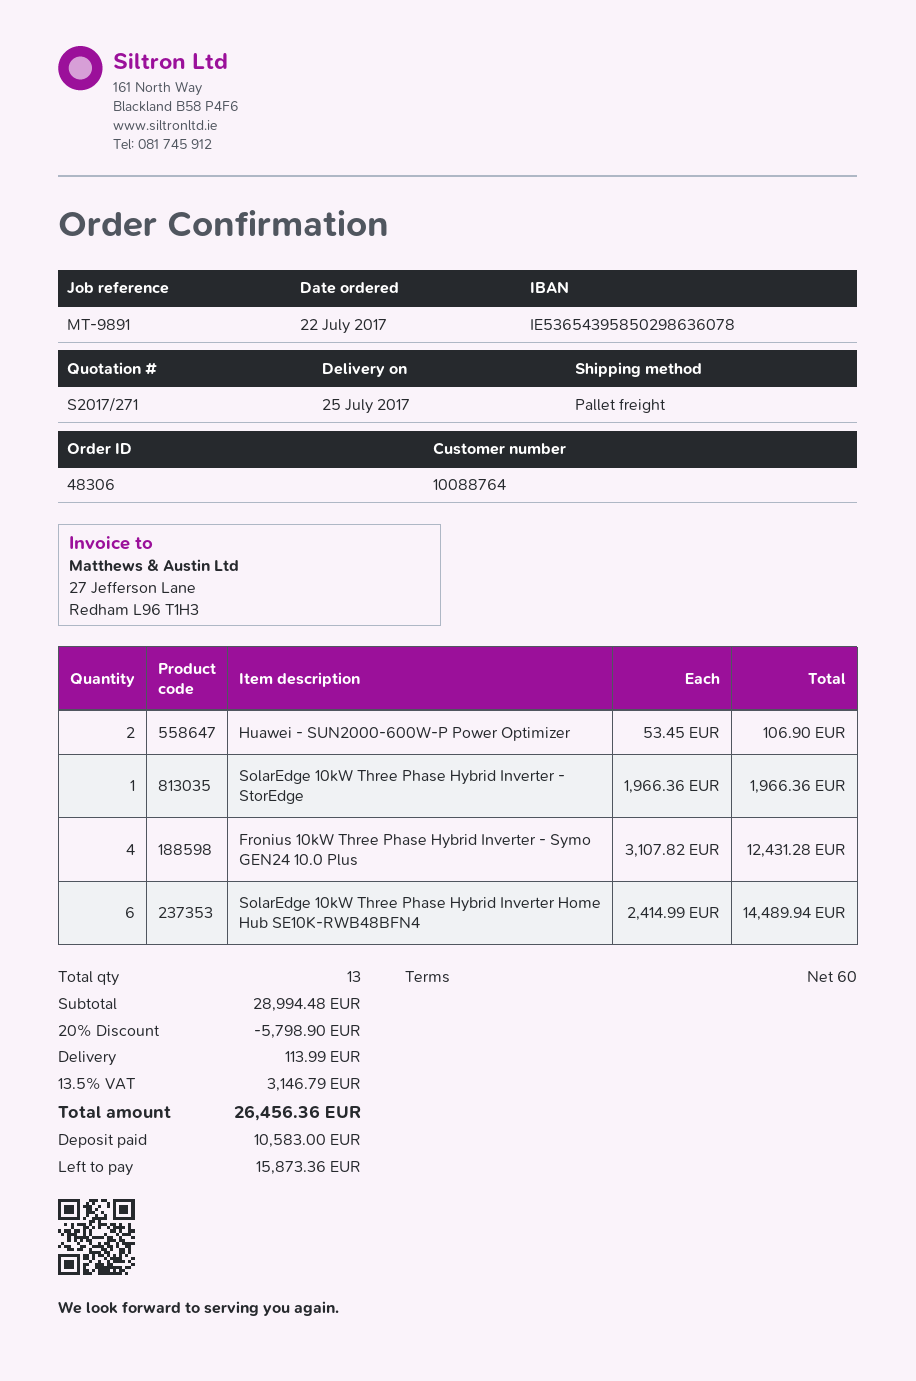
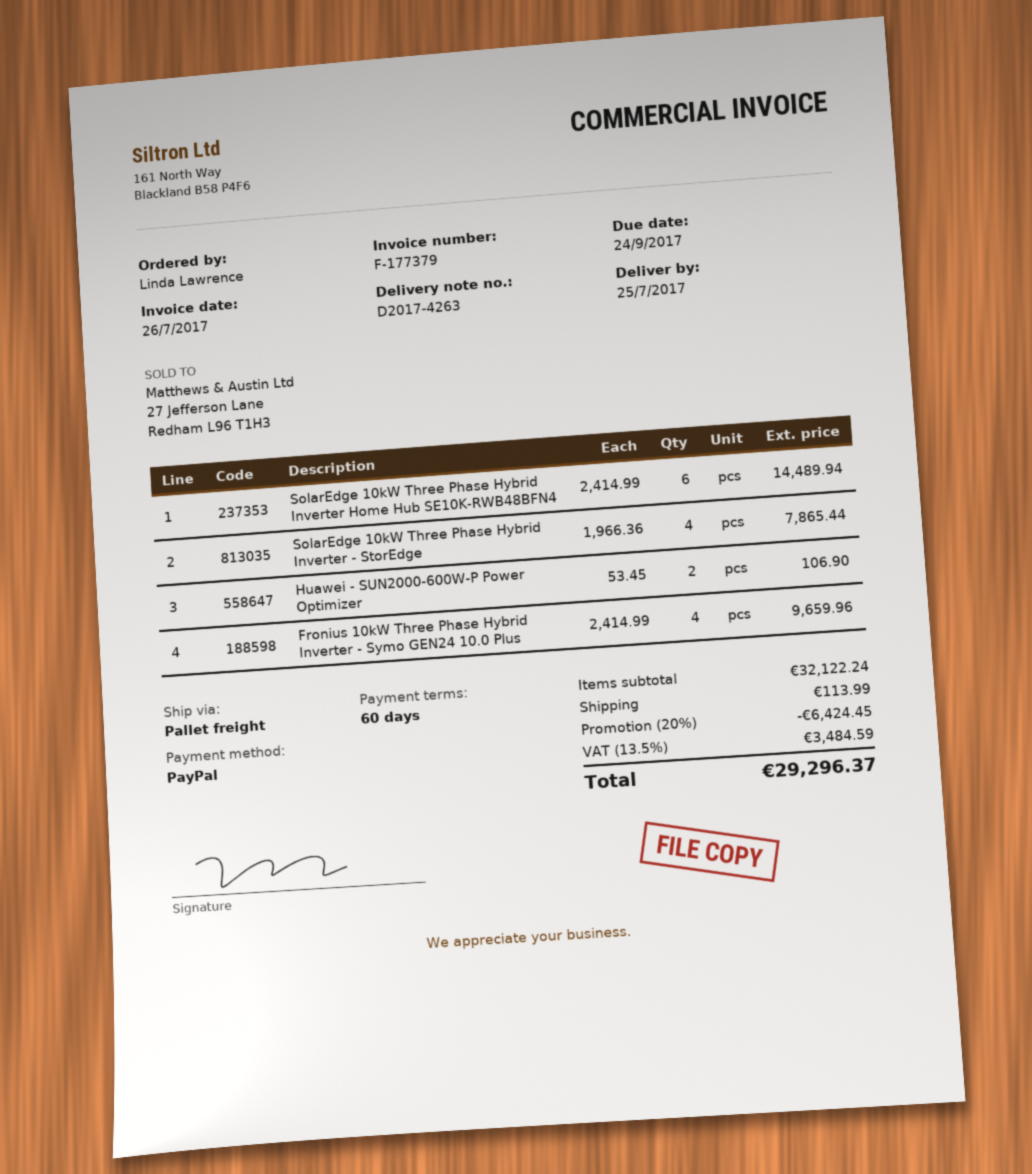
SolarEdge 10kW Three Phase Hybrid Inverter - StorEdge: 1 x 1966.36 = 1966.36 -> 4 x 1966.36 = 7865.44
Fronius 10kW Three Phase Hybrid Inverter - Symo GEN24 10.0 Plus: 4 x 3107.82 = 12431.28 -> 4 x 2414.99 = 9659.96
subtotal: 28994.48 -> 32122.24
discount: 20% = 5798.90 -> 20% = 6424.45
tax: 13.5% = 3146.79 -> 13.5% = 3484.59
total: 26456.36 -> 29296.37

